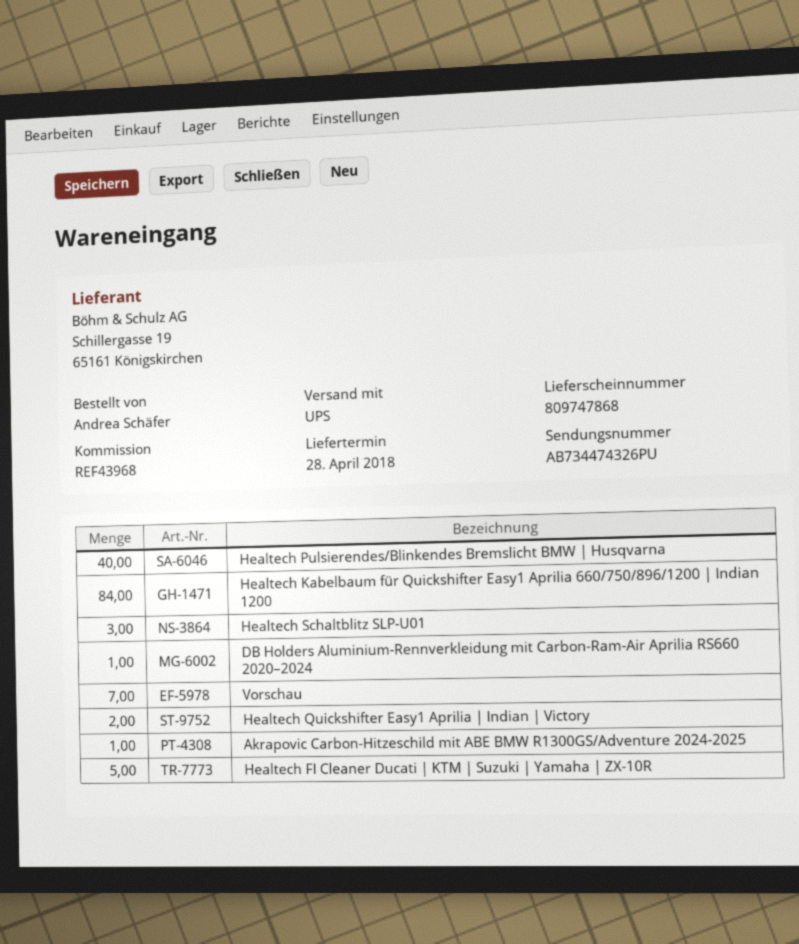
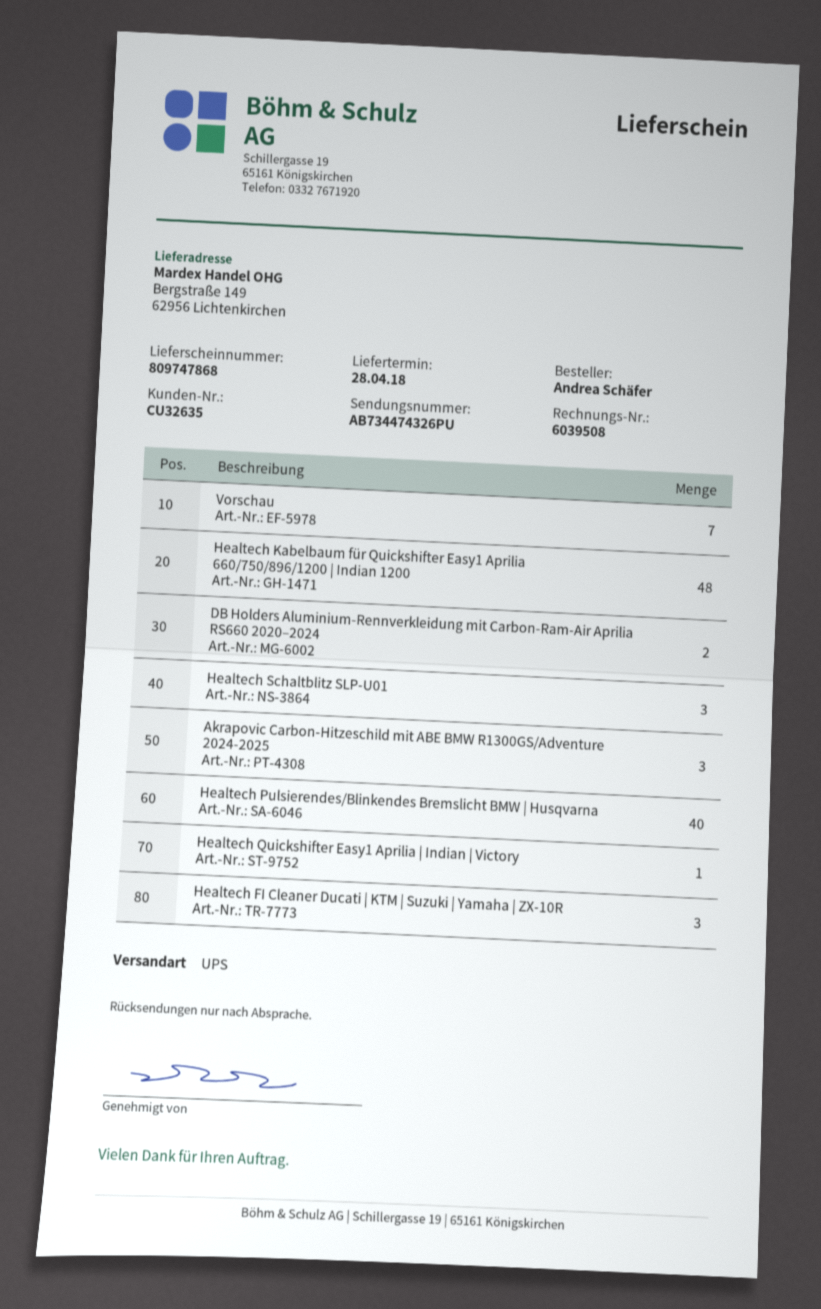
Healtech Kabelbaum für Quickshifter Easy1 Aprilia 660/750/896/1200 | Indian 1200: 84 -> 48
DB Holders Aluminium-Rennverkleidung mit Carbon-Ram-Air Aprilia RS660 2020–2024: 1 -> 2
Healtech Quickshifter Easy1 Aprilia | Indian | Victory: 2 -> 1
Akrapovic Carbon-Hitzeschild mit ABE BMW R1300GS/Adventure 2024-2025: 1 -> 3
Healtech FI Cleaner Ducati | KTM | Suzuki | Yamaha | ZX-10R: 5 -> 3

